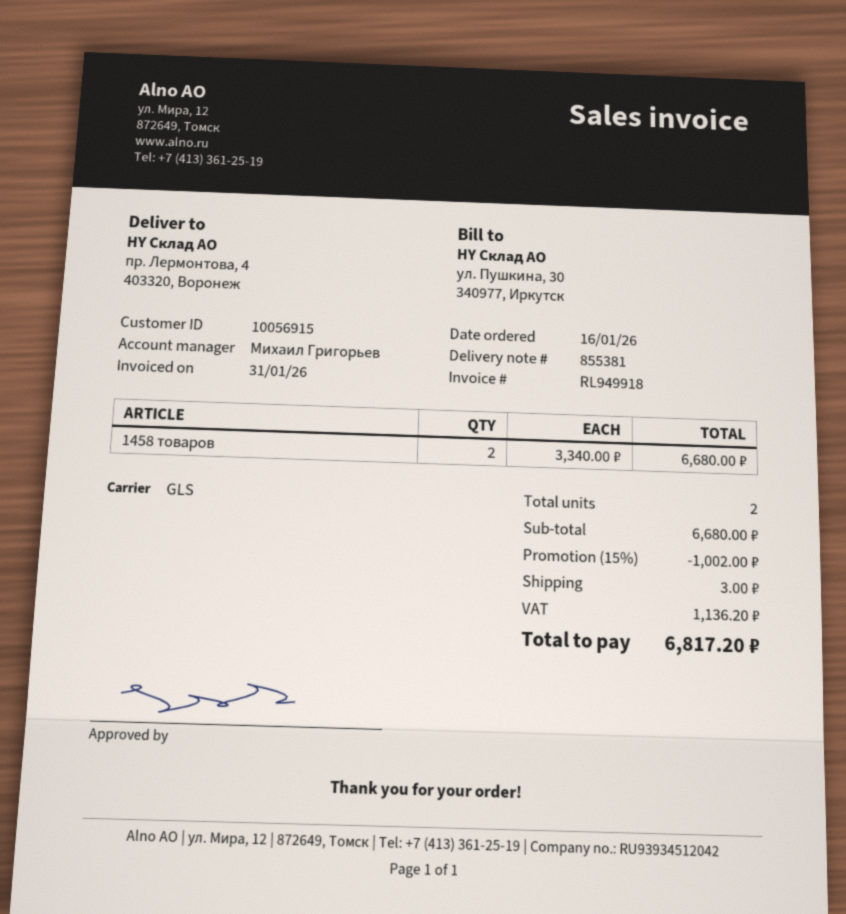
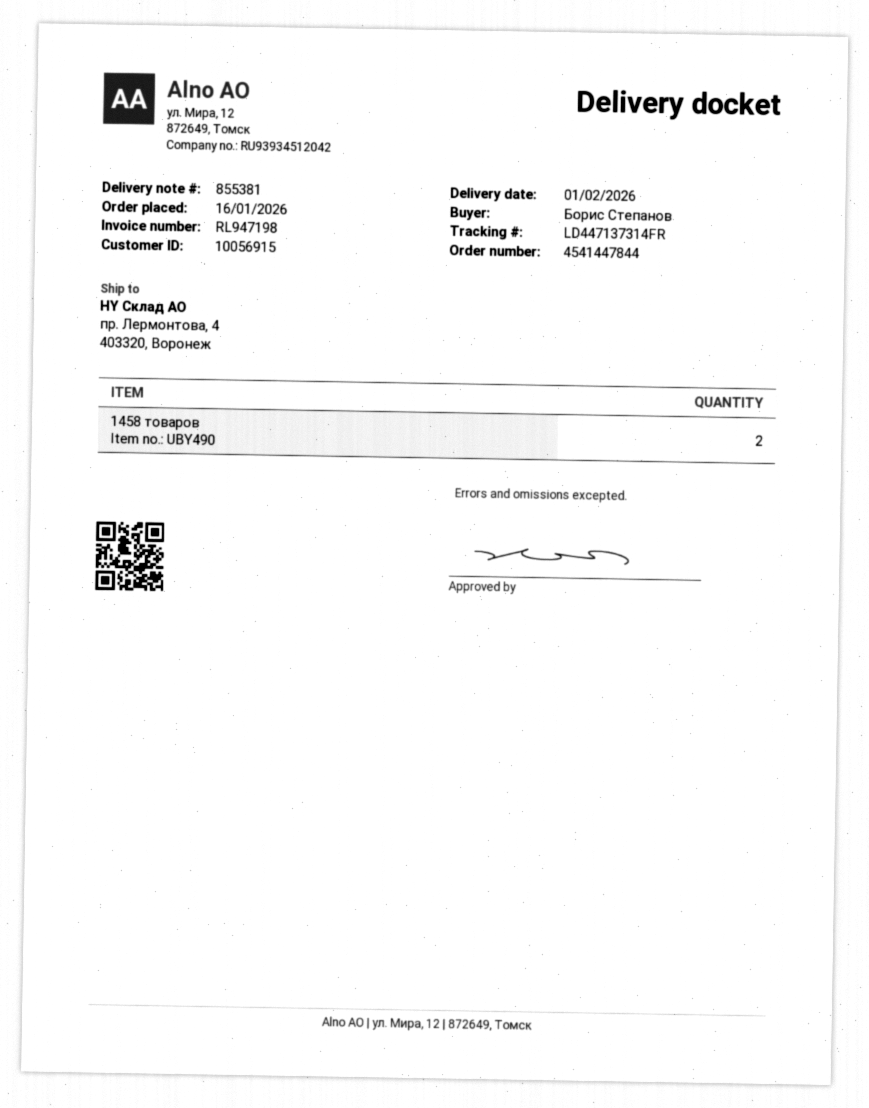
invoice number: RL949918 -> RL947198

